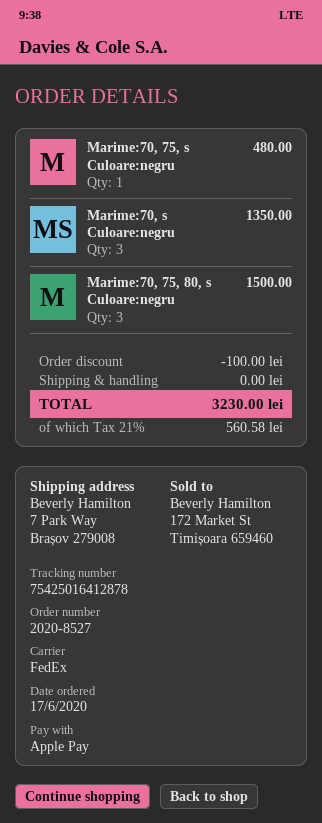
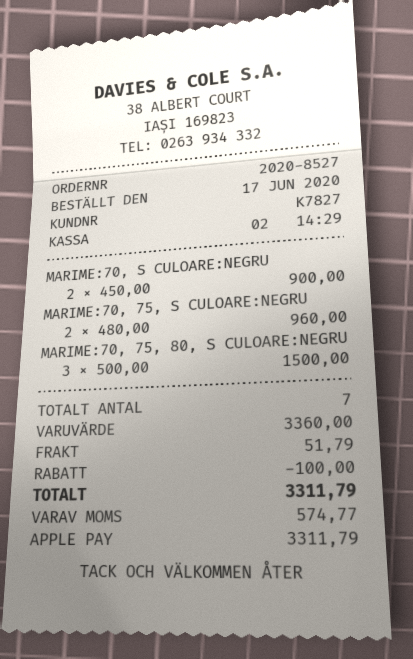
Marime:70, 75, s Culoare:negru: 1 for 480.00 -> 2 for 960.00
Marime:70, s Culoare:negru: 3 for 1350.00 -> 2 for 900.00
shipping: 0.00 -> 51.79
tax: 560.58 -> 574.77
total: 3230.00 -> 3311.79

